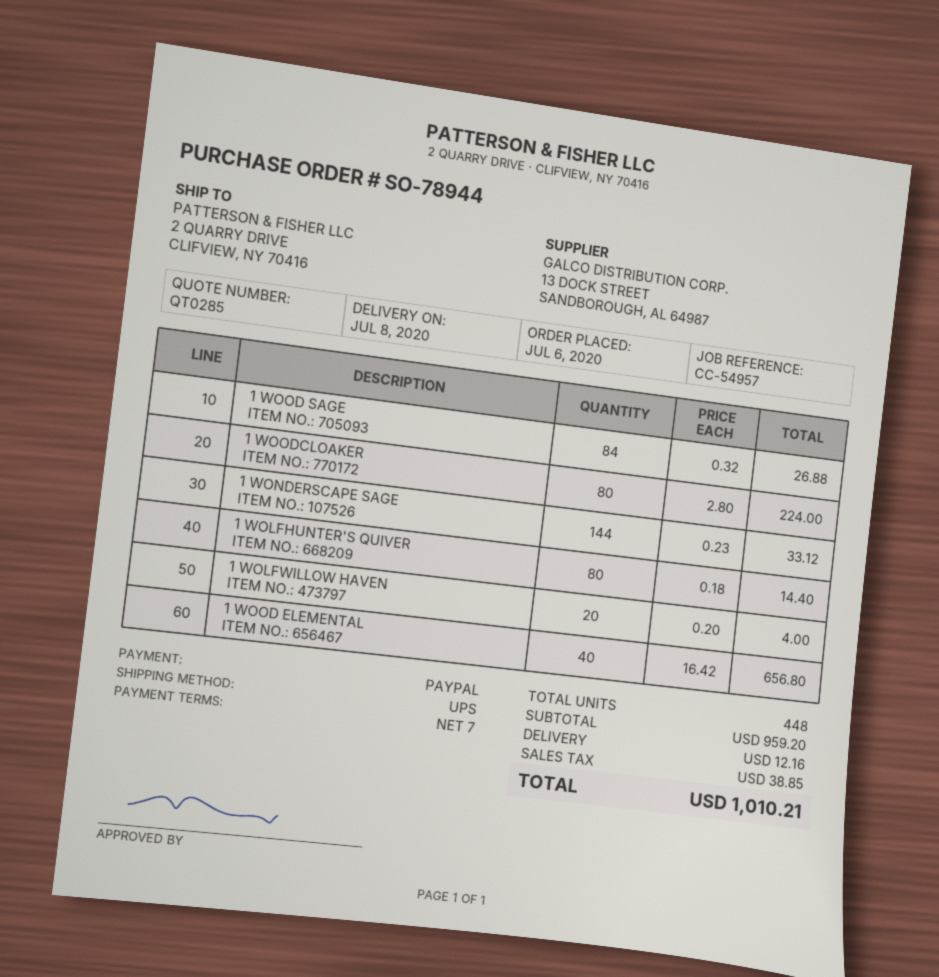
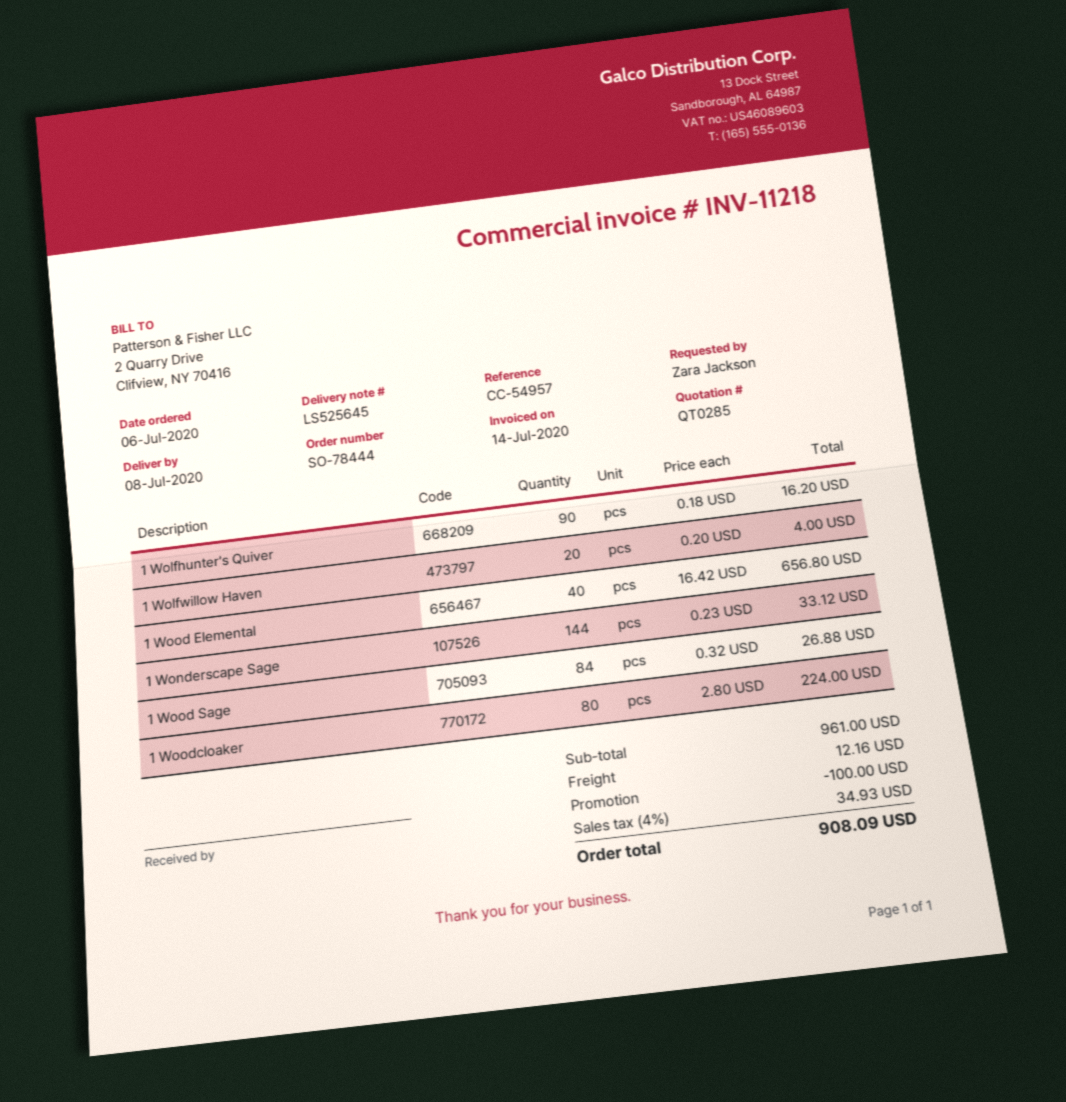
order number: SO-78944 -> SO-78444
1 WOLFHUNTER'S QUIVER: 80 x 0.18 = 14.40 -> 90 x 0.18 = 16.20
subtotal: 959.20 -> 961.00
discount: none -> 100.00
tax: 38.85 -> 34.93
total: 1010.21 -> 908.09

